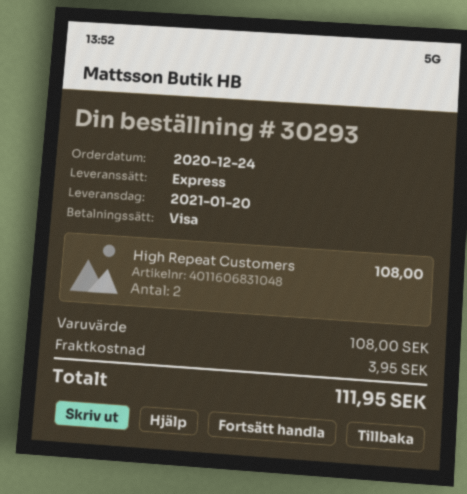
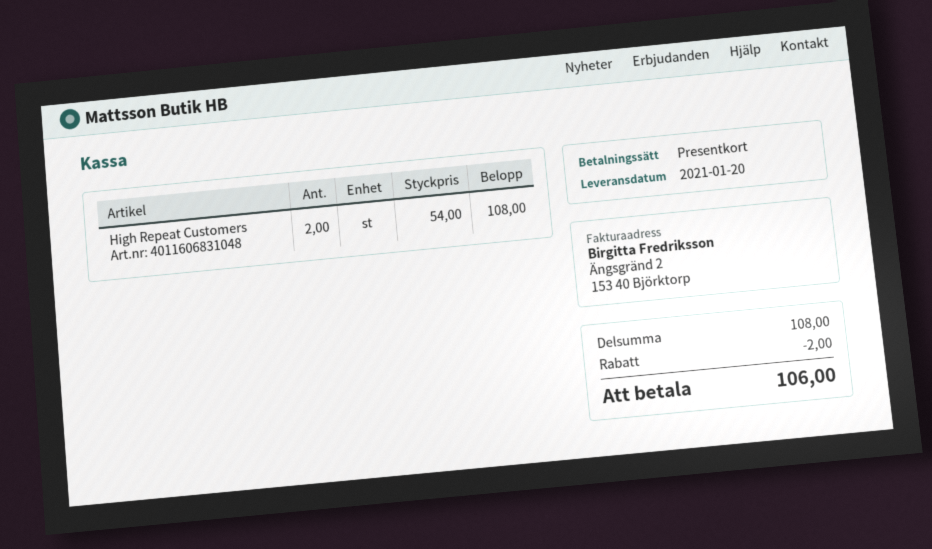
payment method: Visa -> gift card
discount: none -> 2.00
shipping: 3.95 -> none
total: 111.95 -> 106.00

